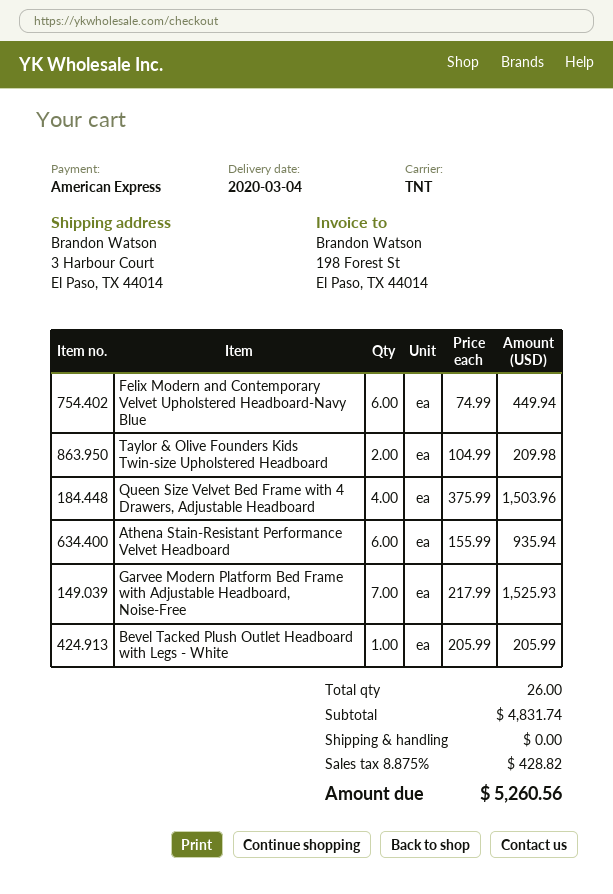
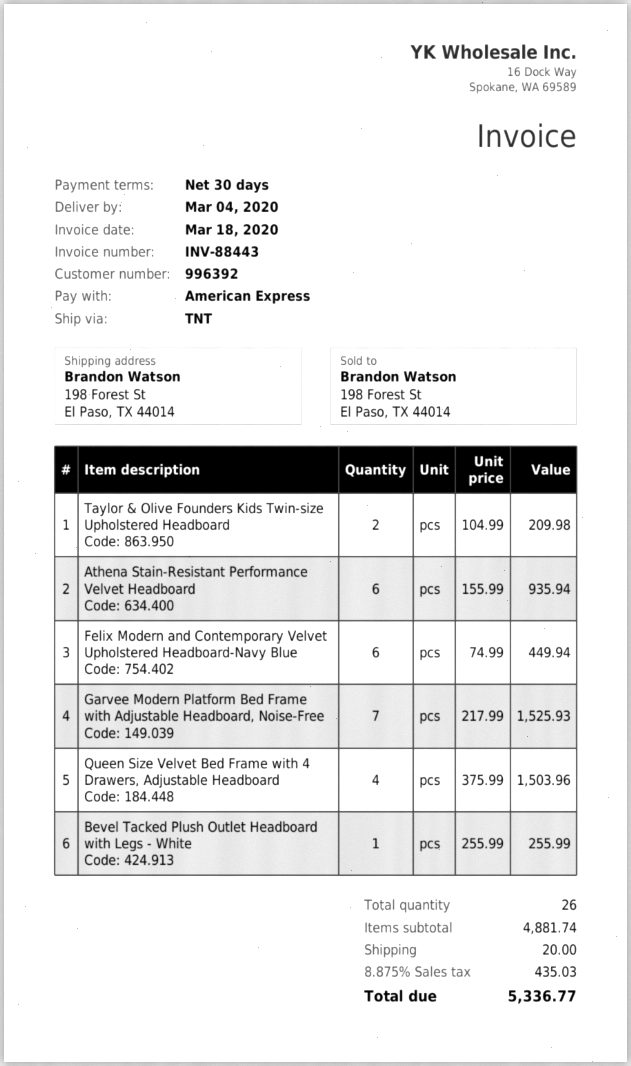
ship to: 3 Harbour Court, El Paso, TX 44014 -> 198 Forest St, El Paso, TX 44014
Bevel Tacked Plush Outlet Headboard with Legs - White: 1 x 205.99 = 205.99 -> 1 x 255.99 = 255.99
subtotal: 4831.74 -> 4881.74
shipping: 0.00 -> 20.00
tax: 8.875% = 428.82 -> 8.875% = 435.03
total: 5260.56 -> 5336.77

